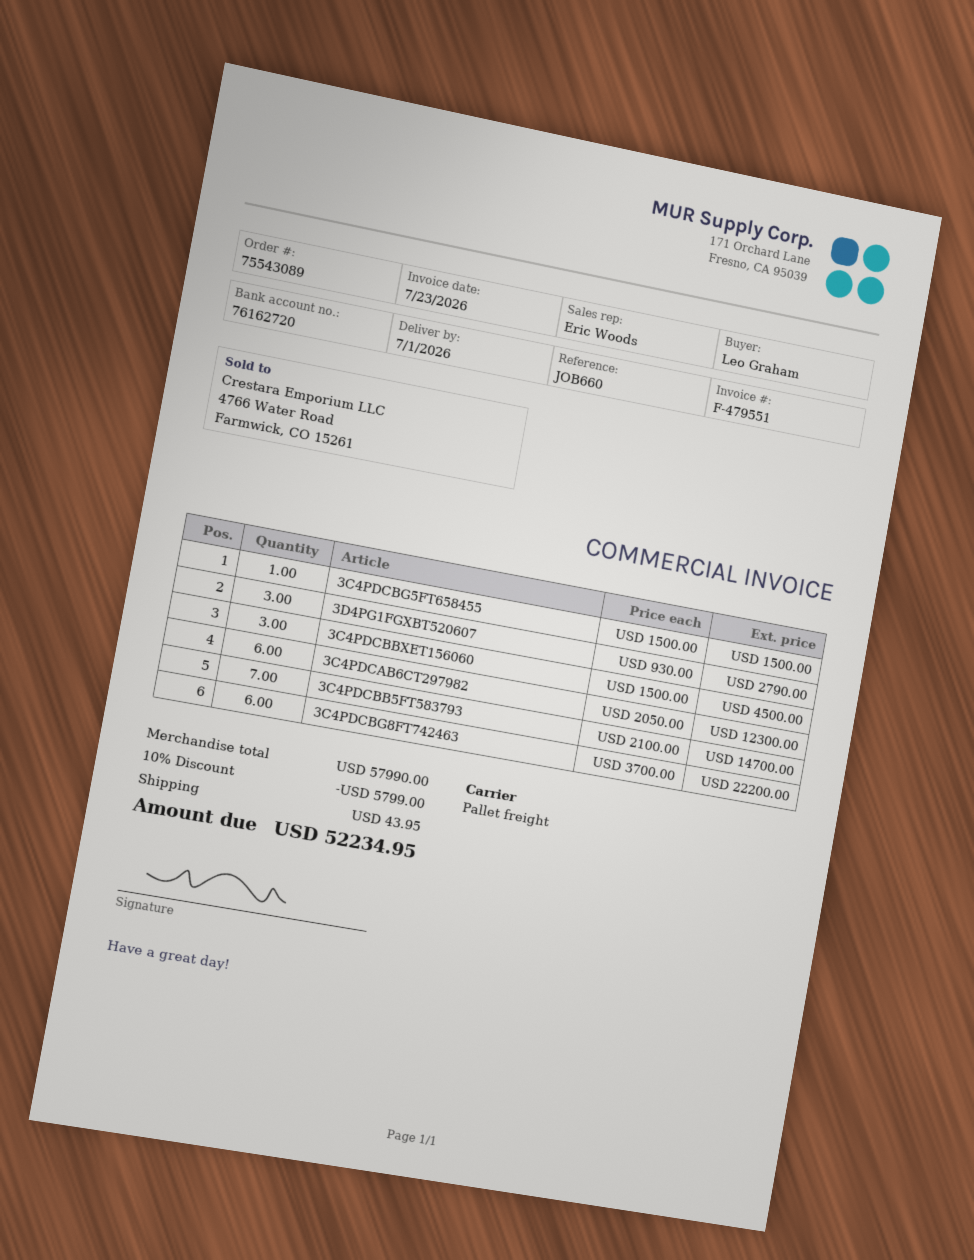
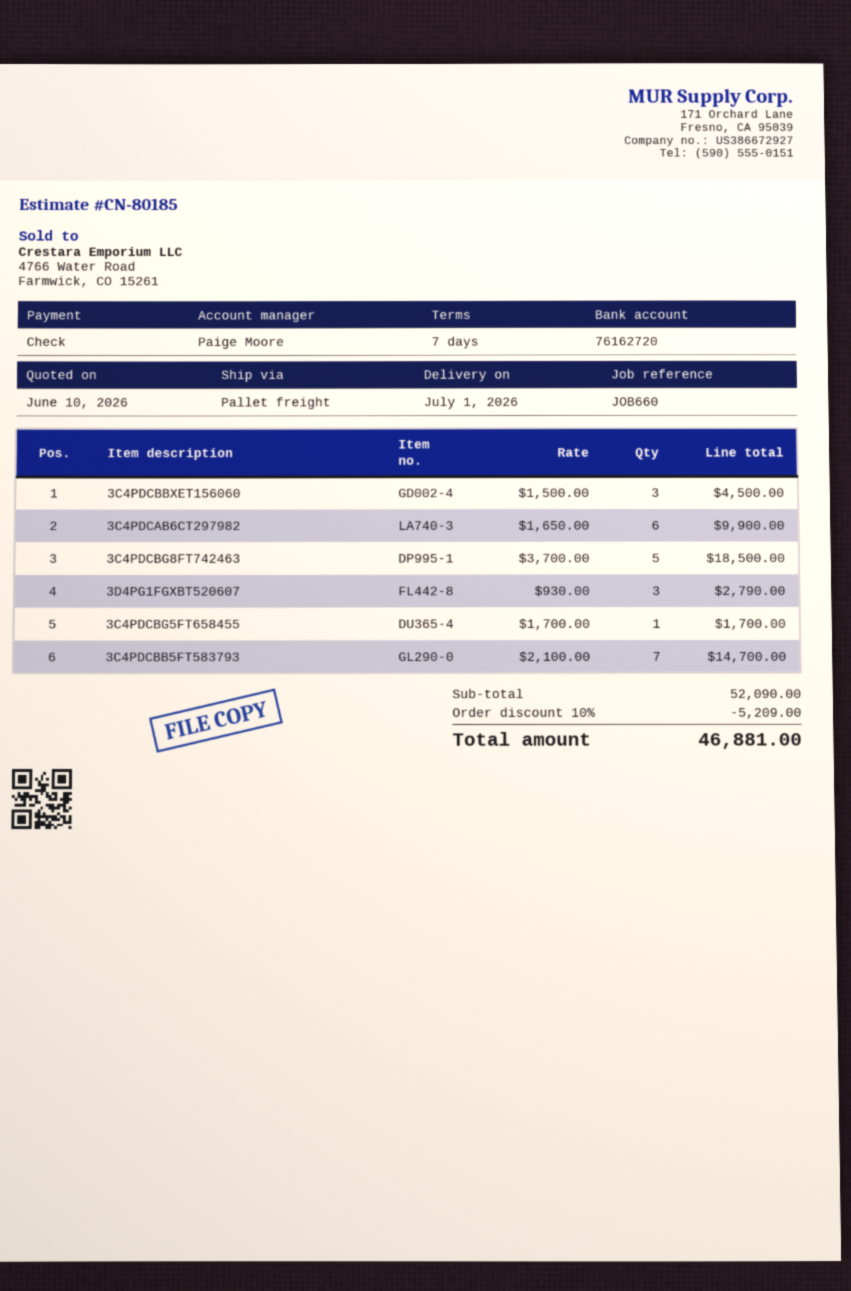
sales rep: Eric Woods -> Paige Moore
3C4PDCBG5FT658455: 1 x 1500.00 = 1500.00 -> 1 x 1700.00 = 1700.00
3C4PDCAB6CT297982: 6 x 2050.00 = 12300.00 -> 6 x 1650.00 = 9900.00
3C4PDCBG8FT742463: 6 x 3700.00 = 22200.00 -> 5 x 3700.00 = 18500.00
subtotal: 57990.00 -> 52090.00
discount: 10% = 5799.00 -> 10% = 5209.00
shipping: 43.95 -> none
total: 52234.95 -> 46881.00

